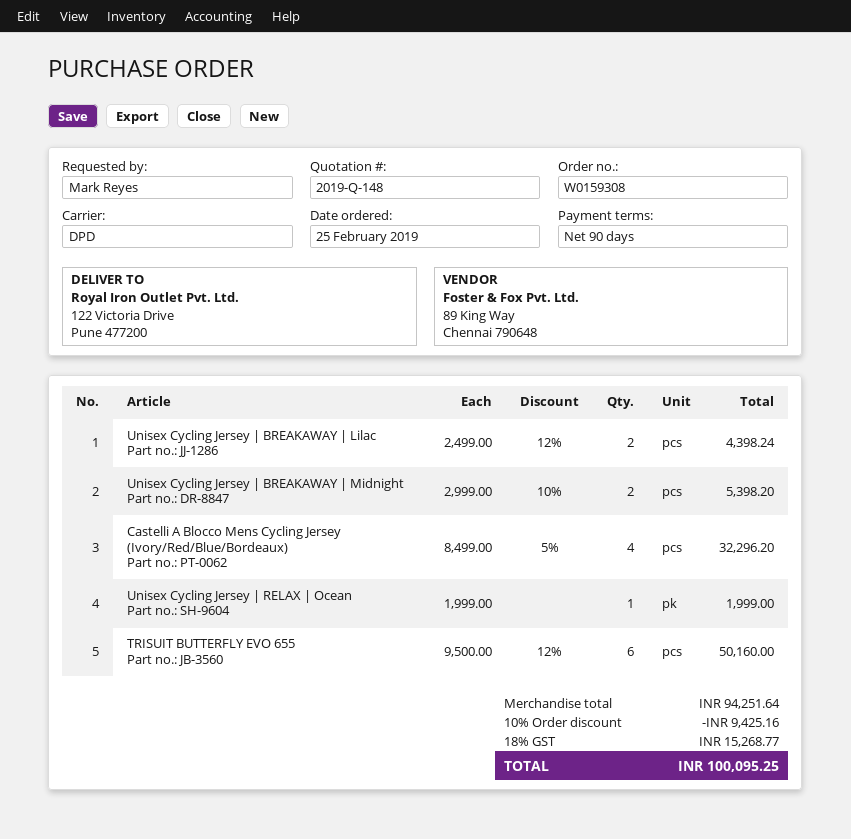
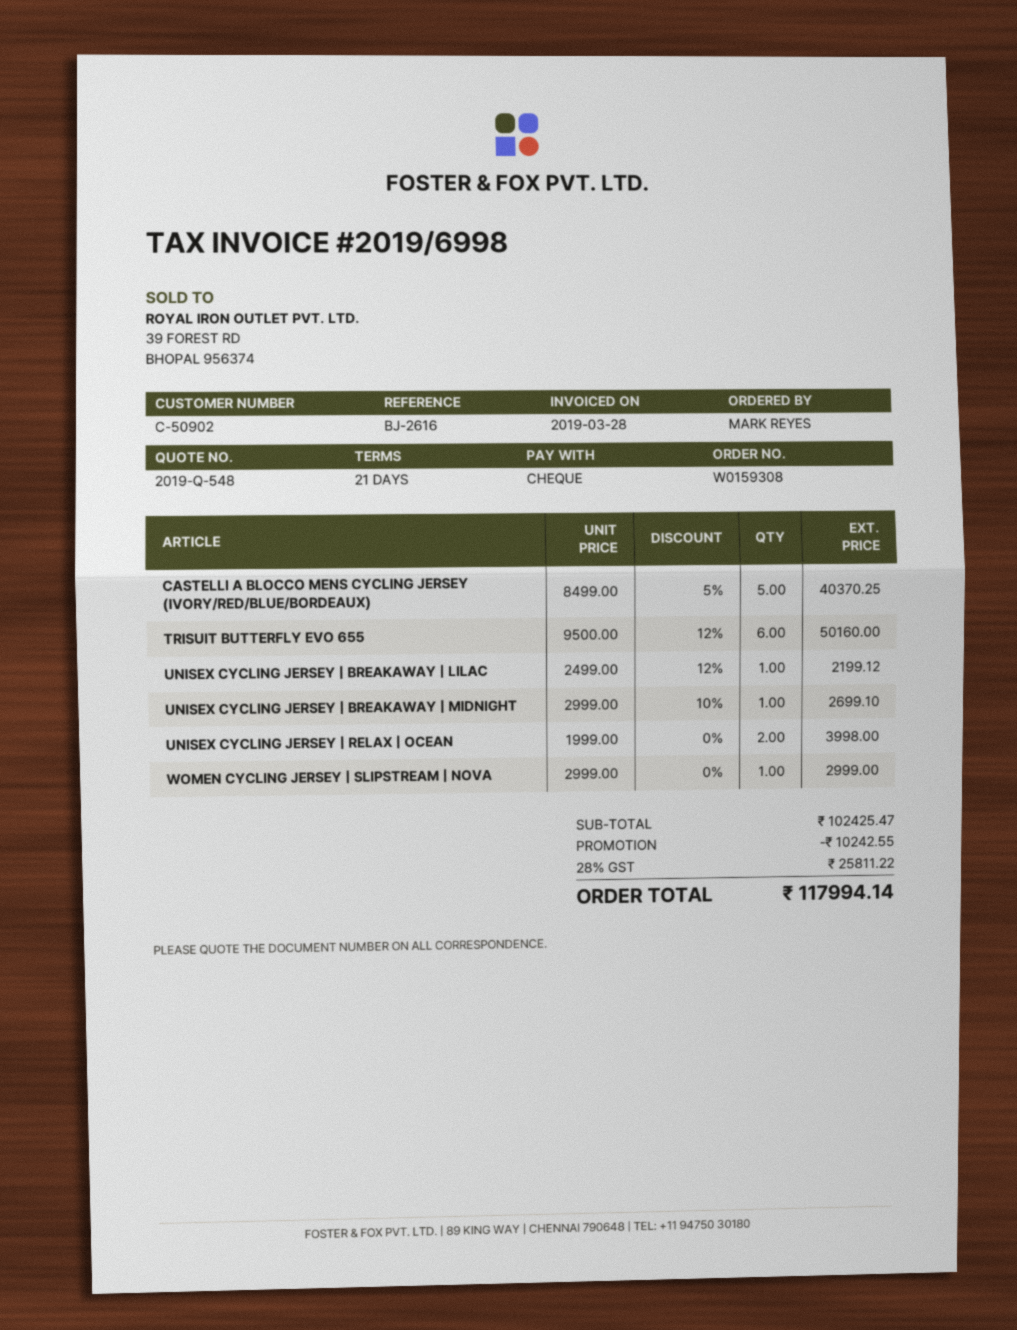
quote number: 2019-Q-148 -> 2019-Q-548
payment terms: 90 days -> 21 days
Unisex Cycling Jersey | BREAKAWAY | Lilac: 2 x 2499.00 - 12% = 4398.24 -> 1 x 2499.00 - 12% = 2199.12
Unisex Cycling Jersey | BREAKAWAY | Midnight: 2 x 2999.00 - 10% = 5398.20 -> 1 x 2999.00 - 10% = 2699.10
Castelli A Blocco Mens Cycling Jersey (Ivory/Red/Blue/Bordeaux): 4 x 8499.00 - 5% = 32296.20 -> 5 x 8499.00 - 5% = 40370.25
Unisex Cycling Jersey | RELAX | Ocean: 1 x 1999.00 = 1999.00 -> 2 x 1999.00 = 3998.00
WOMEN CYCLING JERSEY | SLIPSTREAM | NOVA: none -> 1 x 2999.00 = 2999.00
subtotal: 94251.64 -> 102425.47
discount: 9425.16 -> 10242.55
tax: 18% = 15268.77 -> 28% = 25811.22
total: 100095.25 -> 117994.14

